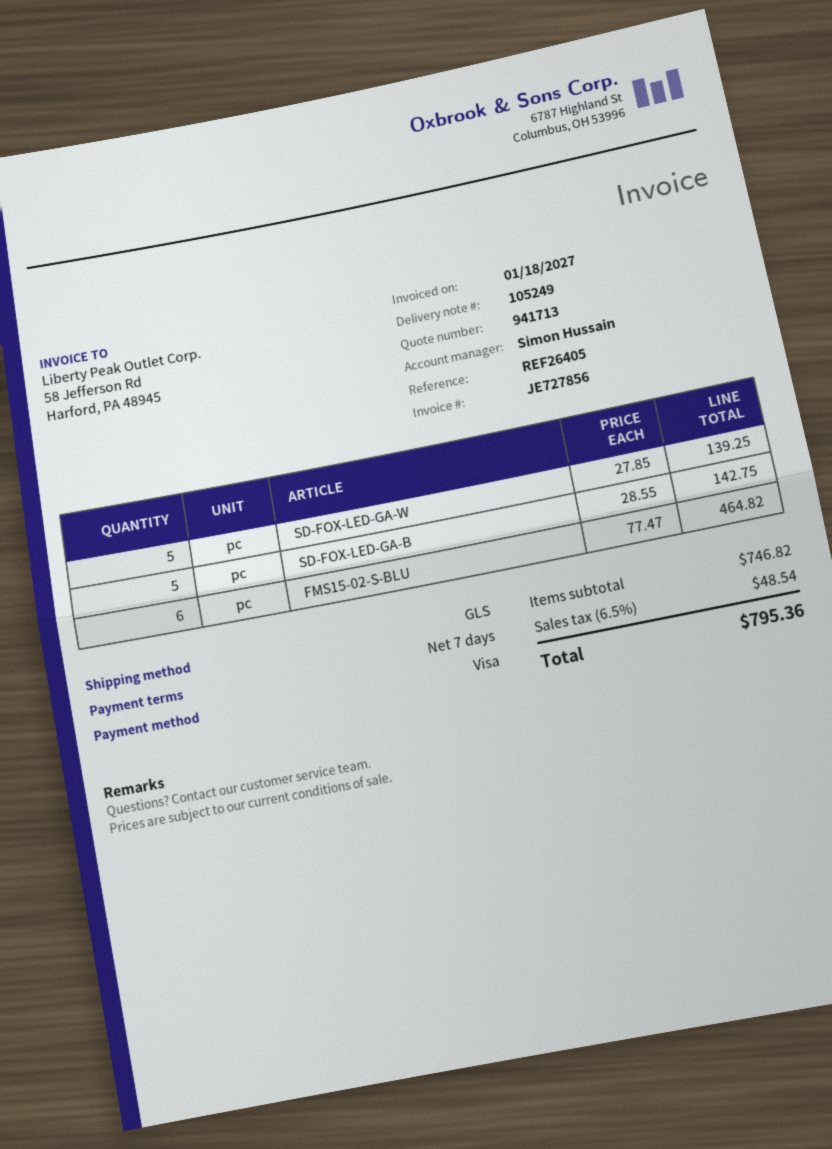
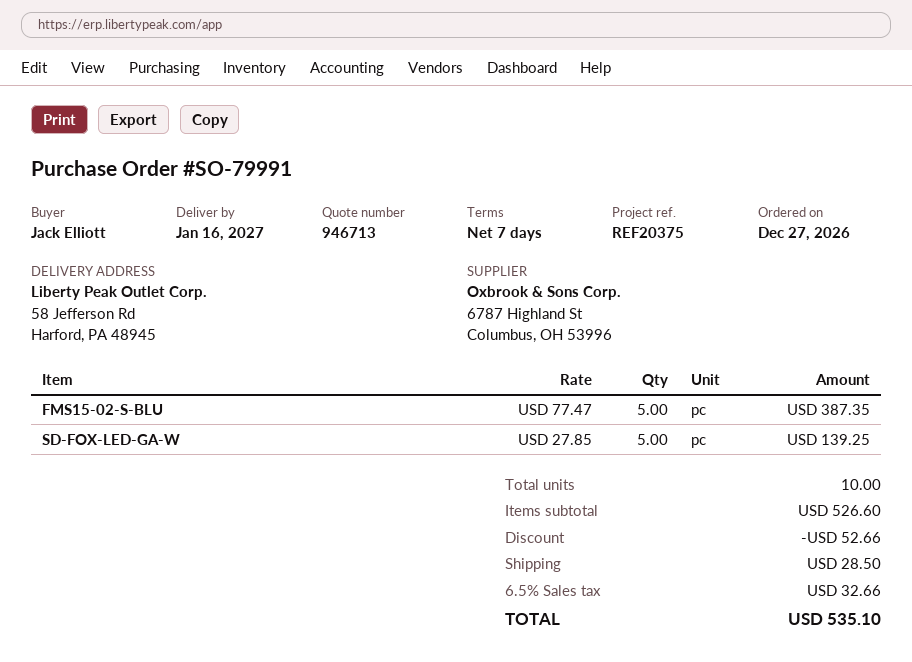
quote number: 941713 -> 946713
reference: REF26405 -> REF20375
SD-FOX-LED-GA-B: 5 x 28.55 = 142.75 -> none
FMS15-02-S-BLU: 6 x 77.47 = 464.82 -> 5 x 77.47 = 387.35
subtotal: 746.82 -> 526.60
discount: none -> 52.66
shipping: none -> 28.50
tax: 6.5% = 48.54 -> 6.5% = 32.66
total: 795.36 -> 535.10

